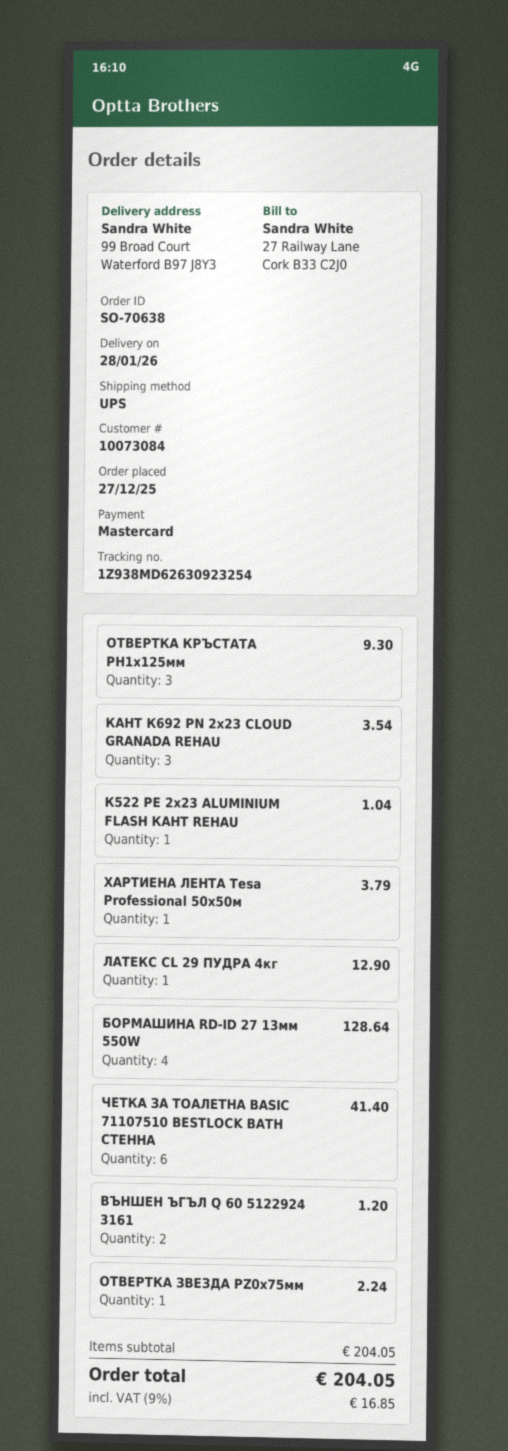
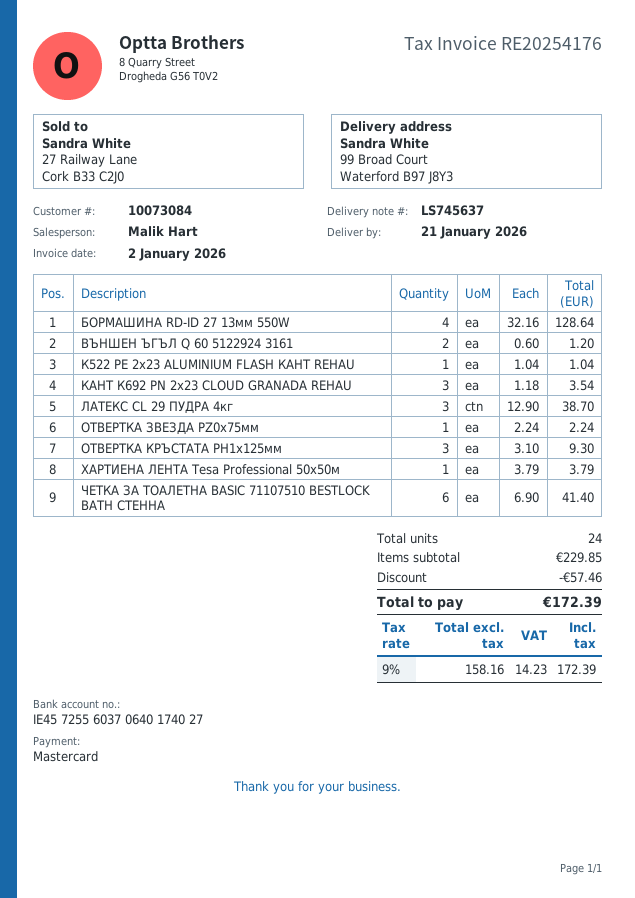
delivery date: 2026-01-28 -> 2026-01-21
ЛАТЕКС CL 29 ПУДРА 4кг: 1 for 12.90 -> 3 for 38.70
subtotal: 204.05 -> 229.85
discount: none -> 57.46
tax: 9% = 16.85 -> 9% = 14.23
total: 204.05 -> 172.39

